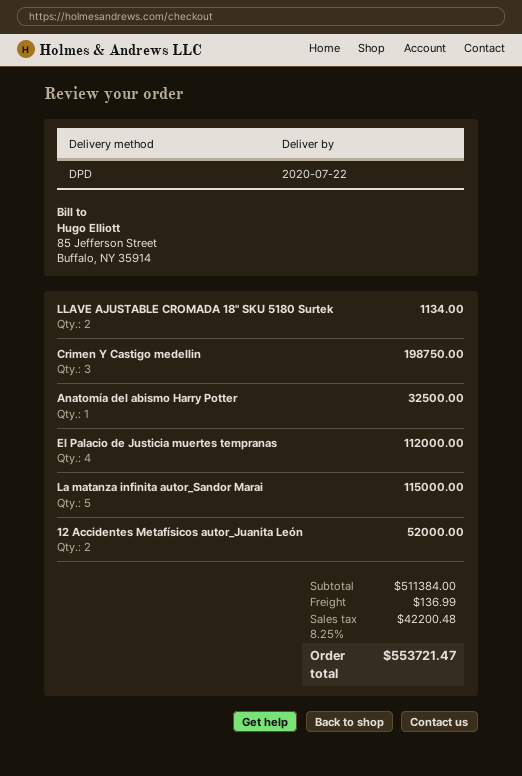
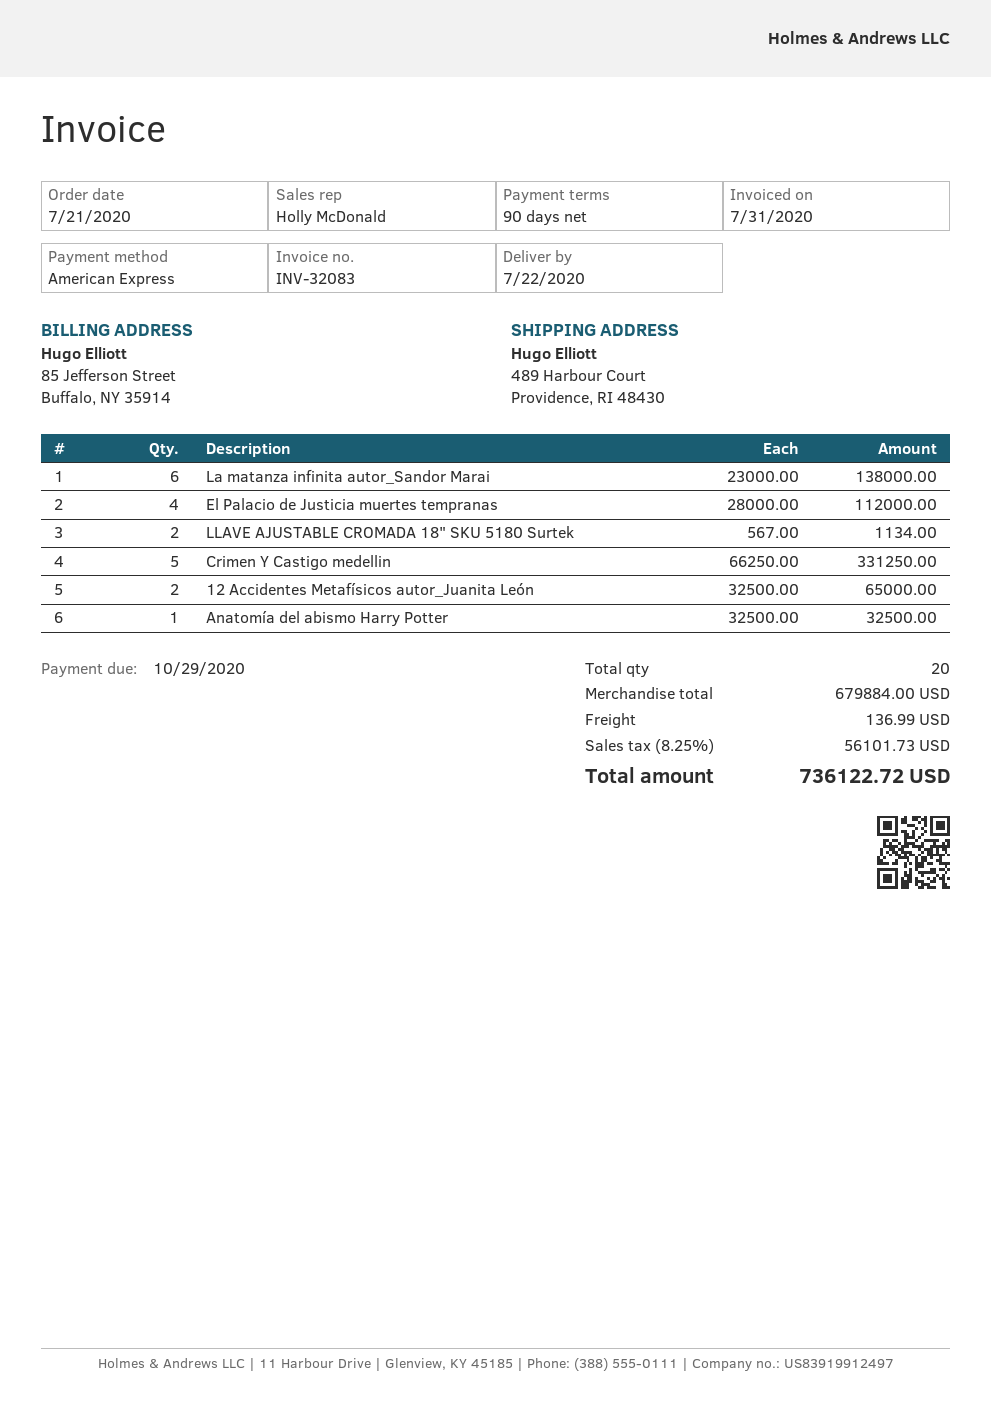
Crimen Y Castigo medellin: 3 for 198750.00 -> 5 for 331250.00
La matanza infinita autor_Sandor Marai: 5 for 115000.00 -> 6 for 138000.00
12 Accidentes Metafísicos autor_Juanita León: 2 for 52000.00 -> 2 for 65000.00
subtotal: 511384.00 -> 679884.00
tax: 8.25% = 42200.48 -> 8.25% = 56101.73
total: 553721.47 -> 736122.72

